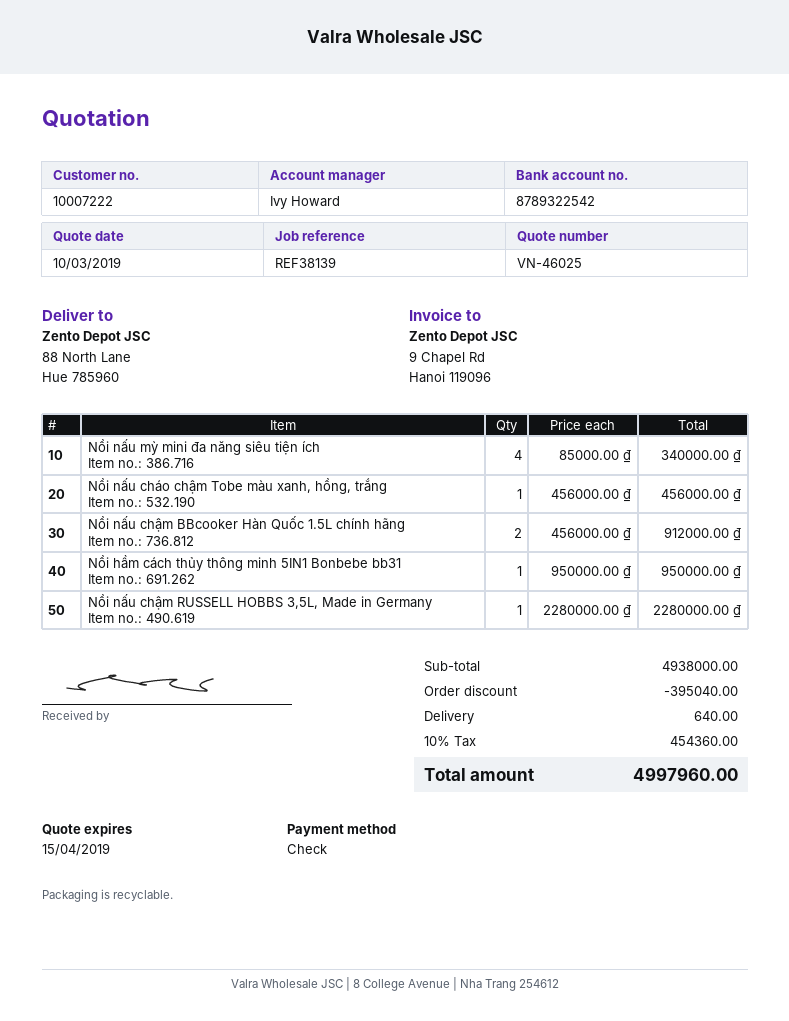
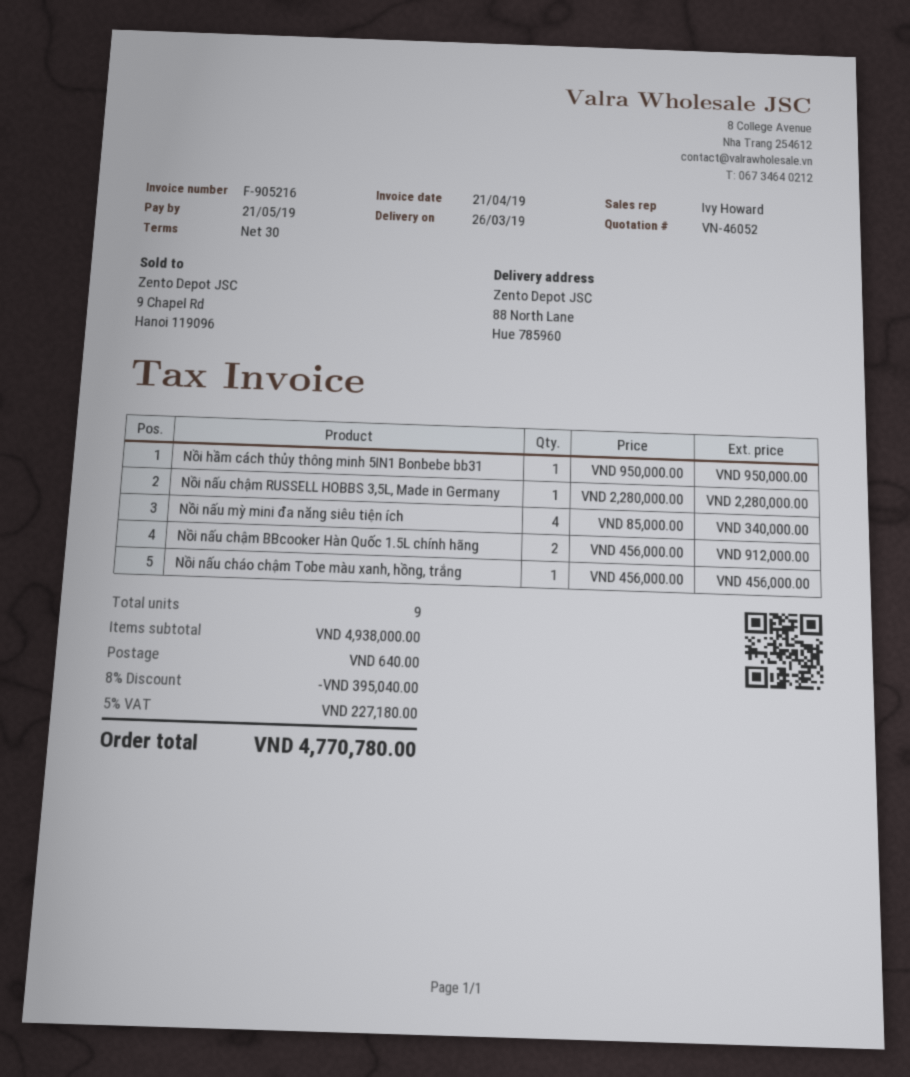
quote number: VN-46025 -> VN-46052
tax: 10% = 454360.00 -> 5% = 227180.00
total: 4997960.00 -> 4770780.00

